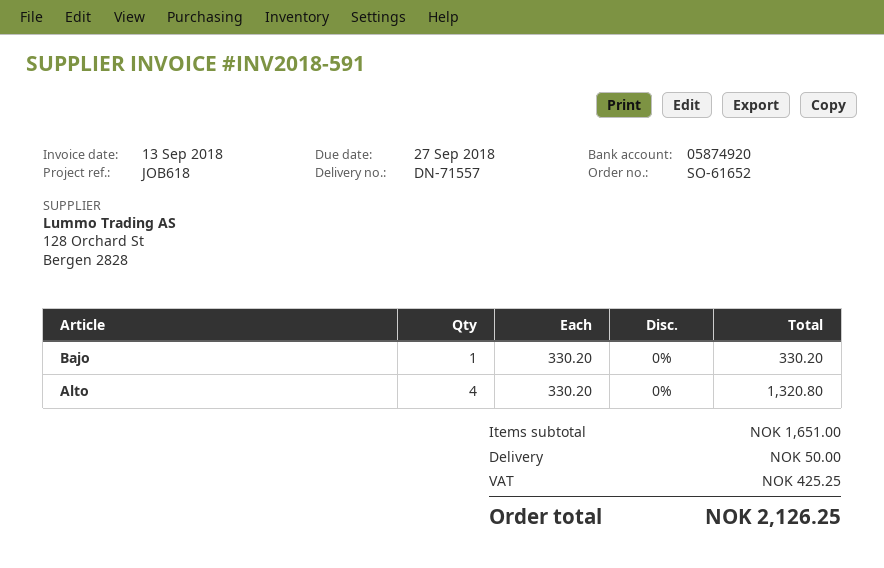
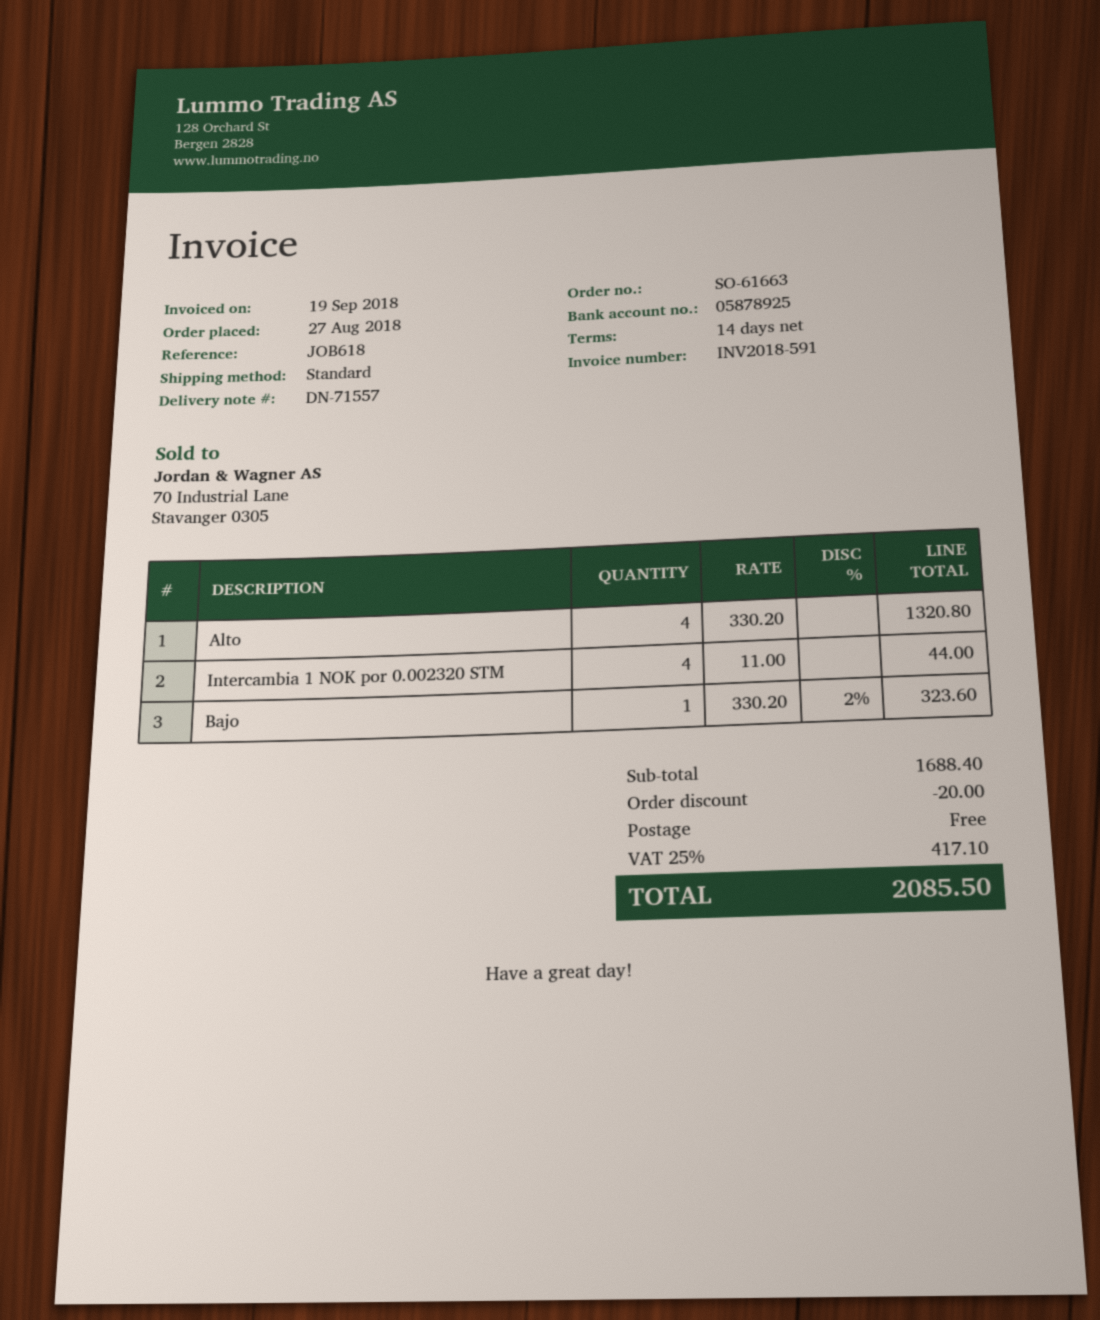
order number: SO-61652 -> SO-61663
invoice date: 2018-09-13 -> 2018-09-19
bank account: 05874920 -> 05878925
Bajo: 1 x 330.20 = 330.20 -> 1 x 330.20 - 2% = 323.60
Intercambia 1 NOK por 0.002320 STM: none -> 4 x 11.00 = 44.00
subtotal: 1651.00 -> 1688.40
discount: none -> 20.00
shipping: 50.00 -> 0.00
tax: 425.25 -> 417.10
total: 2126.25 -> 2085.50

